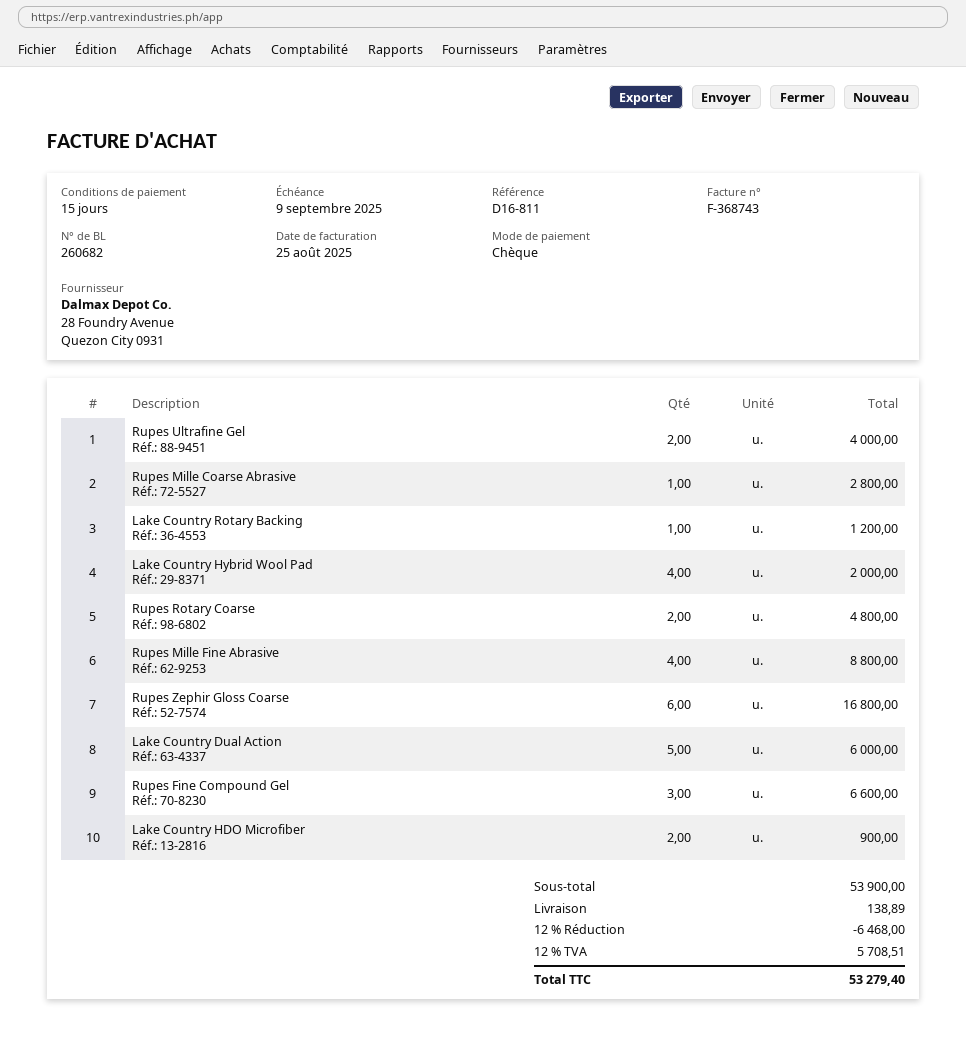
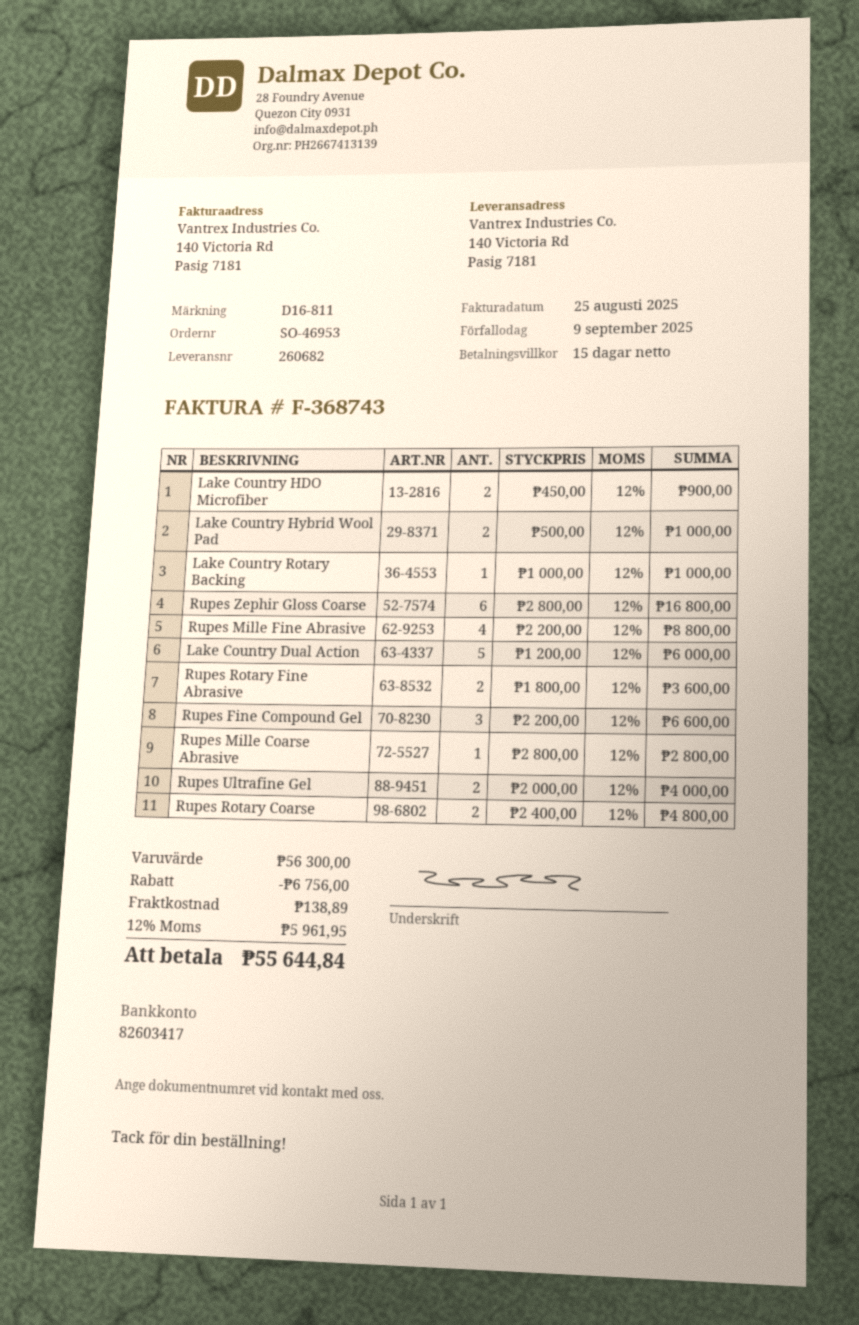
Lake Country Rotary Backing: 1 for 1200.00 -> 1 for 1000.00
Lake Country Hybrid Wool Pad: 4 for 2000.00 -> 2 for 1000.00
Rupes Rotary Fine Abrasive: none -> 2 for 3600.00
subtotal: 53900.00 -> 56300.00
discount: 6468.00 -> 6756.00
tax: 12% = 5708.51 -> 12% = 5961.95
total: 53279.40 -> 55644.84

